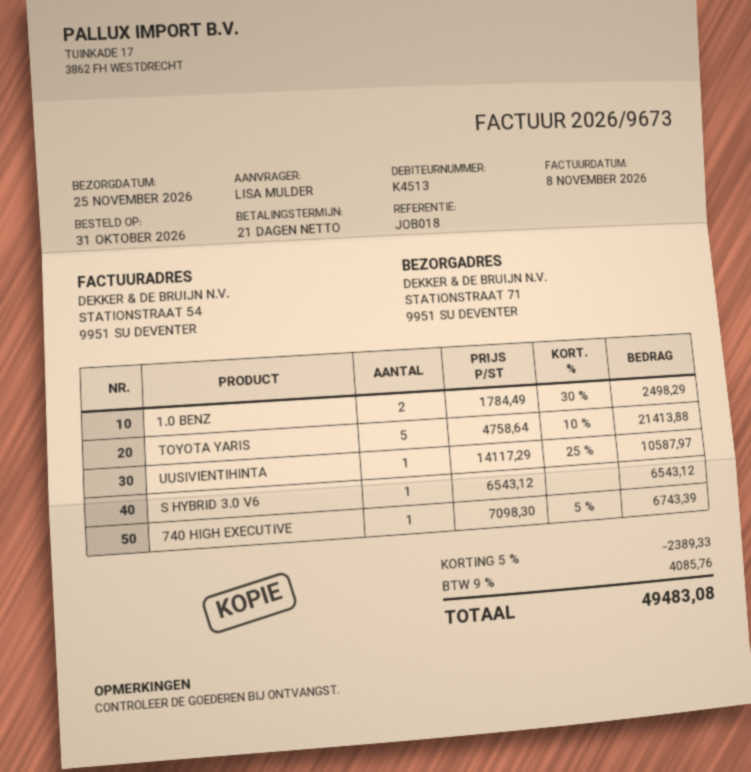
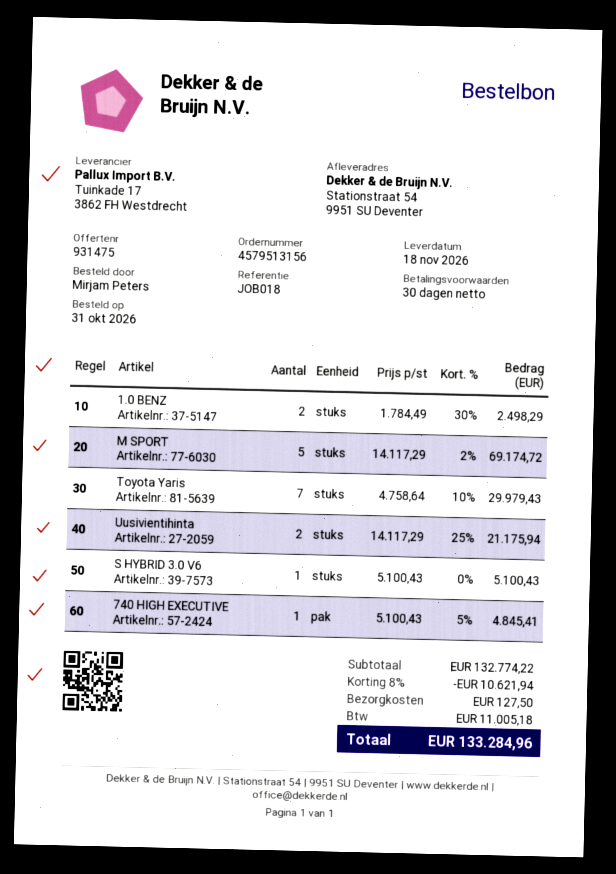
delivery date: 2026-11-25 -> 2026-11-18
payment terms: 21 days -> 30 days
ordered by: LISA MULDER -> Mirjam Peters
ship to: STATIONSTRAAT 71, 9951 SU DEVENTER -> Stationstraat 54, 9951 SU Deventer
TOYOTA YARIS: 5 x 4758.64 - 10% = 21413.88 -> 7 x 4758.64 - 10% = 29979.43
UUSIVIENTIHINTA: 1 x 14117.29 - 25% = 10587.97 -> 2 x 14117.29 - 25% = 21175.94
S HYBRID 3.0 V6: 1 x 6543.12 = 6543.12 -> 1 x 5100.43 = 5100.43
740 HIGH EXECUTIVE: 1 x 7098.30 - 5% = 6743.39 -> 1 x 5100.43 - 5% = 4845.41
M SPORT: none -> 5 x 14117.29 - 2% = 69174.72
discount: 5% = 2389.33 -> 8% = 10621.94
shipping: none -> 127.50
tax: 4085.76 -> 11005.18
total: 49483.08 -> 133284.96

